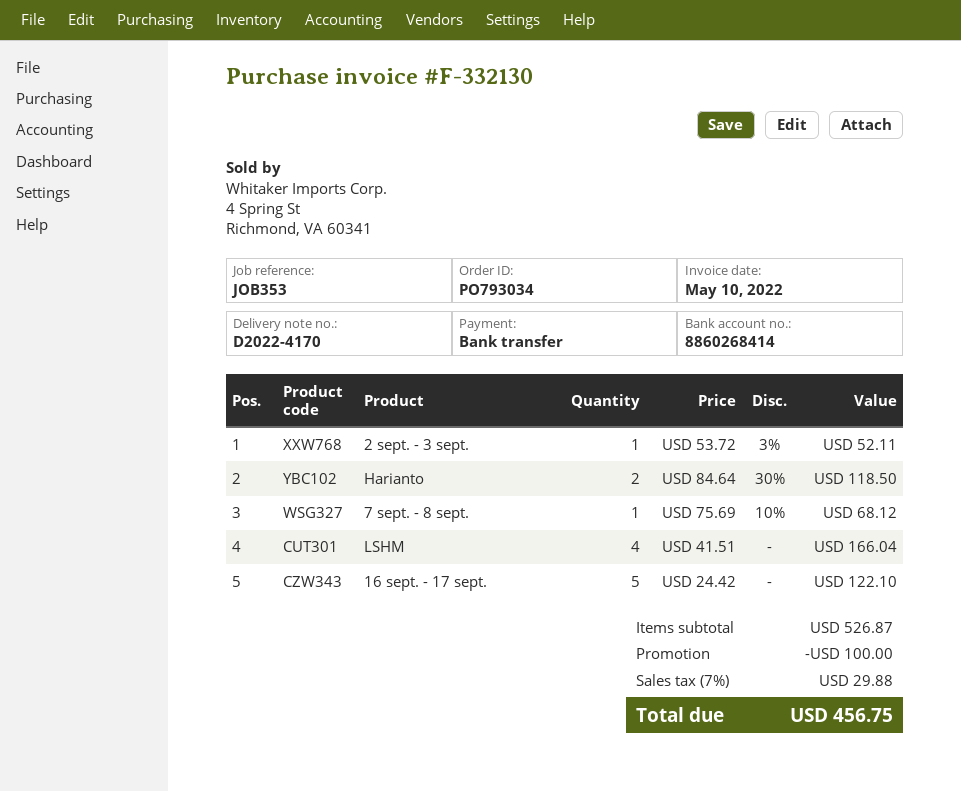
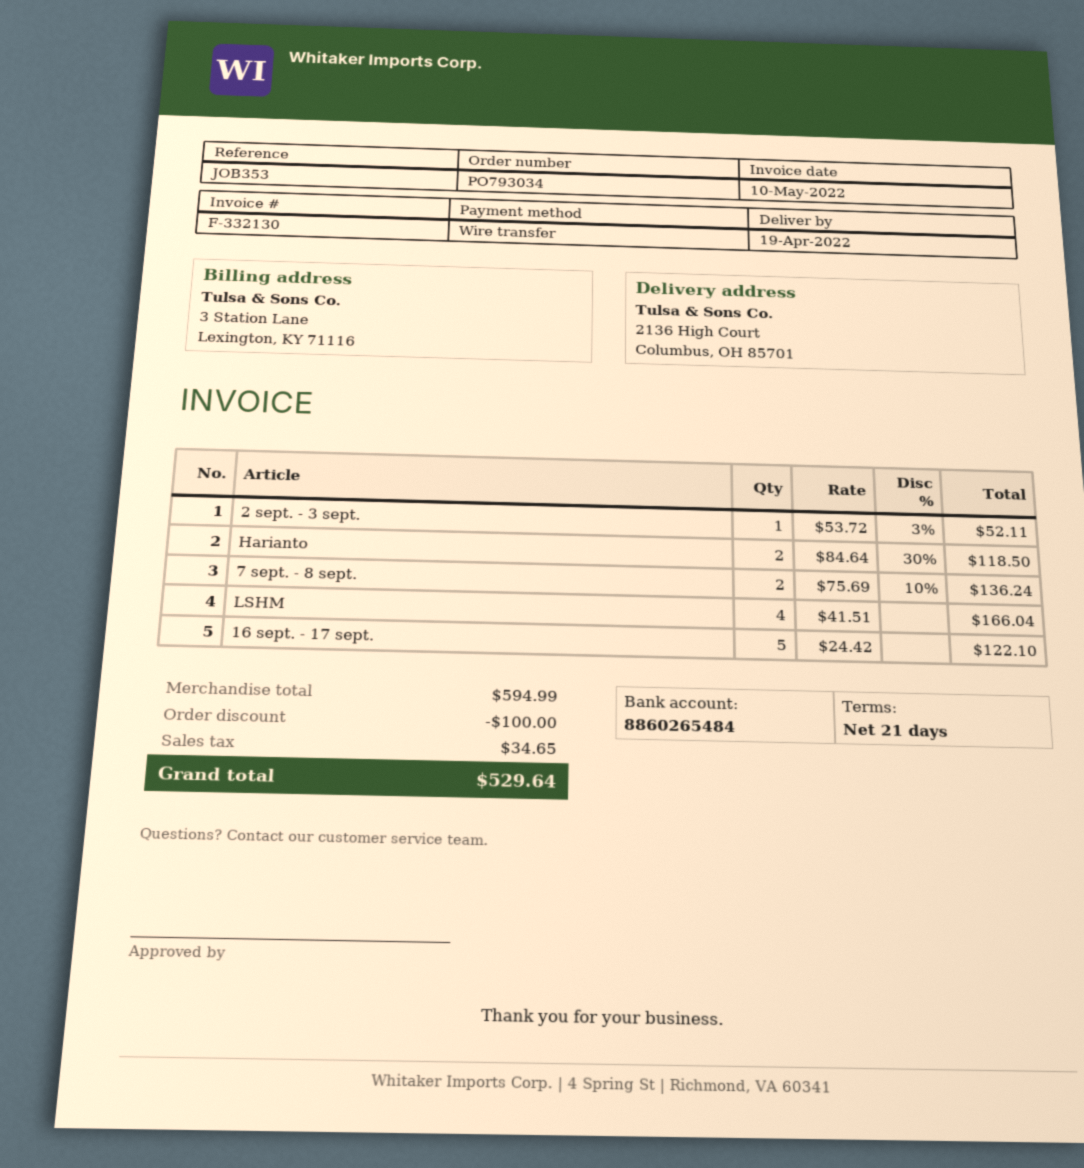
bank account: 8860268414 -> 8860265484
7 sept. - 8 sept.: 1 x 75.69 - 10% = 68.12 -> 2 x 75.69 - 10% = 136.24
subtotal: 526.87 -> 594.99
tax: 29.88 -> 34.65
total: 456.75 -> 529.64

